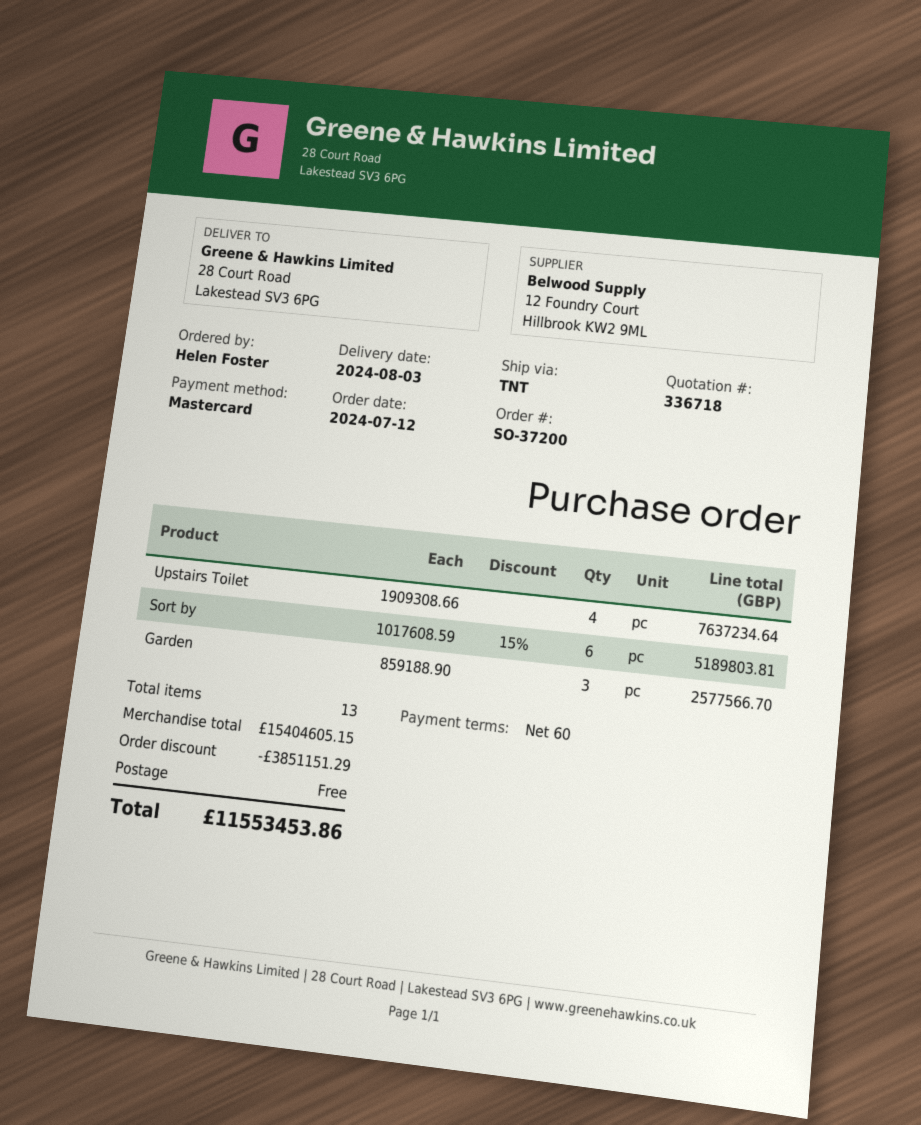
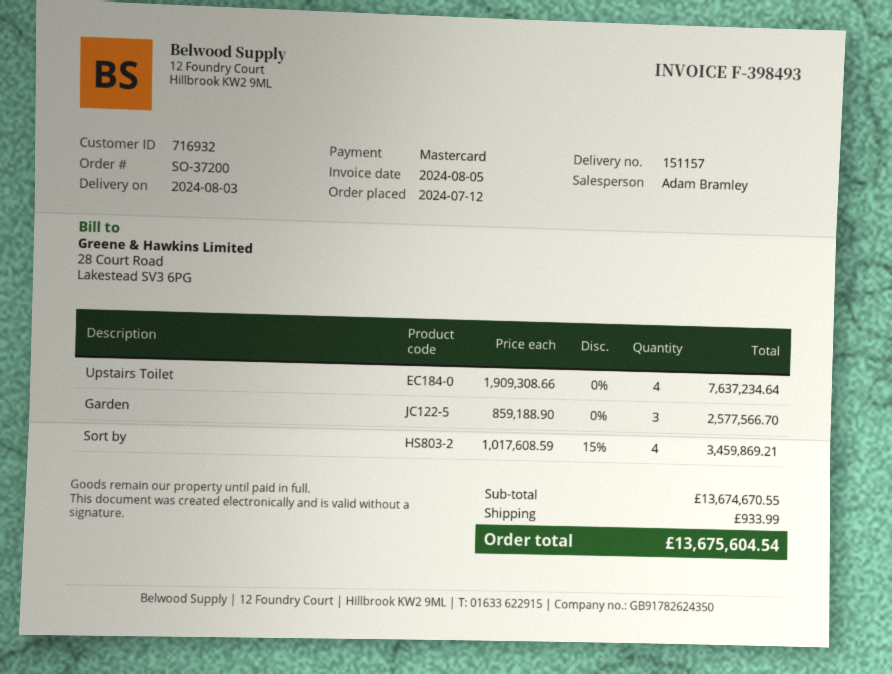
Sort by: 6 x 1017608.59 - 15% = 5189803.81 -> 4 x 1017608.59 - 15% = 3459869.21
subtotal: 15404605.15 -> 13674670.55
discount: 3851151.29 -> none
shipping: 0.00 -> 933.99
total: 11553453.86 -> 13675604.54

